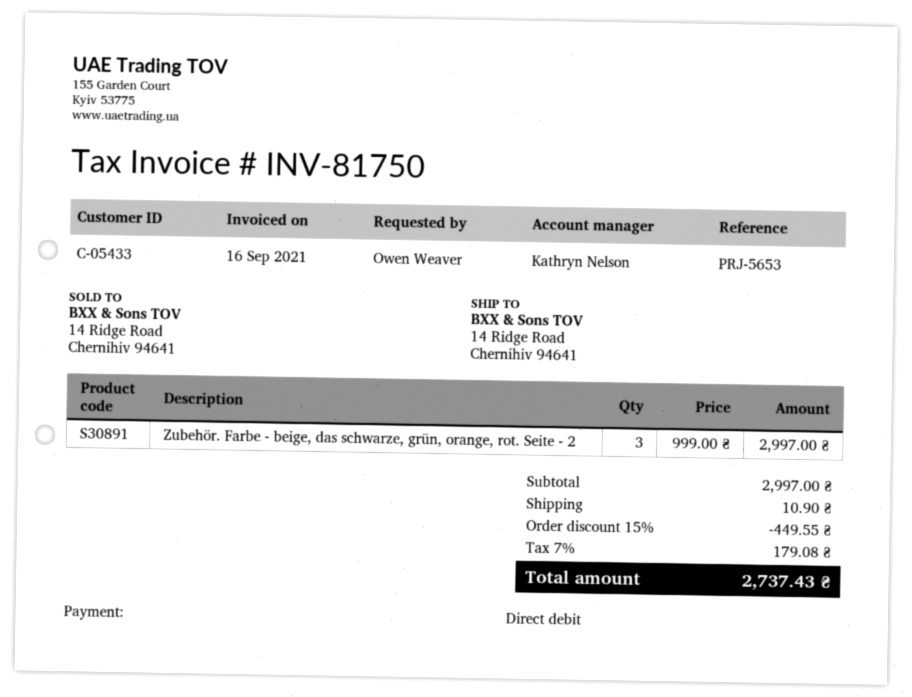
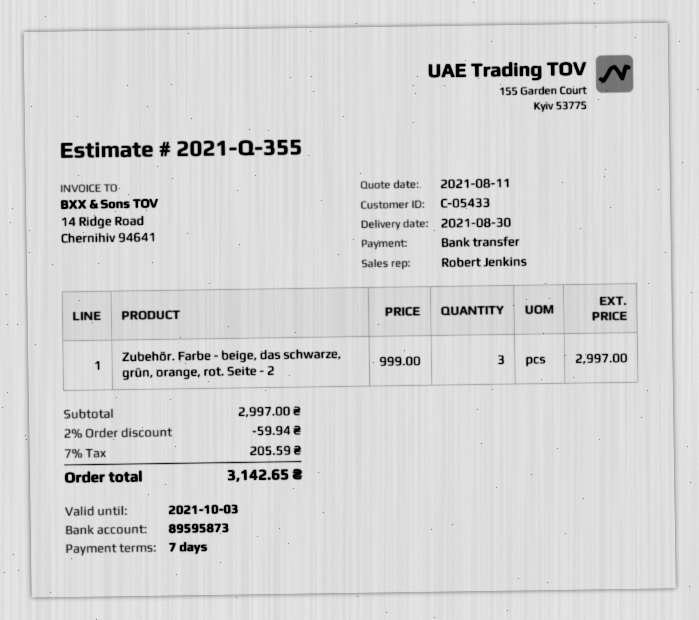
sales rep: Kathryn Nelson -> Robert Jenkins
payment method: direct debit -> bank transfer
discount: 15% = 449.55 -> 2% = 59.94
shipping: 10.90 -> none
tax: 7% = 179.08 -> 7% = 205.59
total: 2737.43 -> 3142.65

